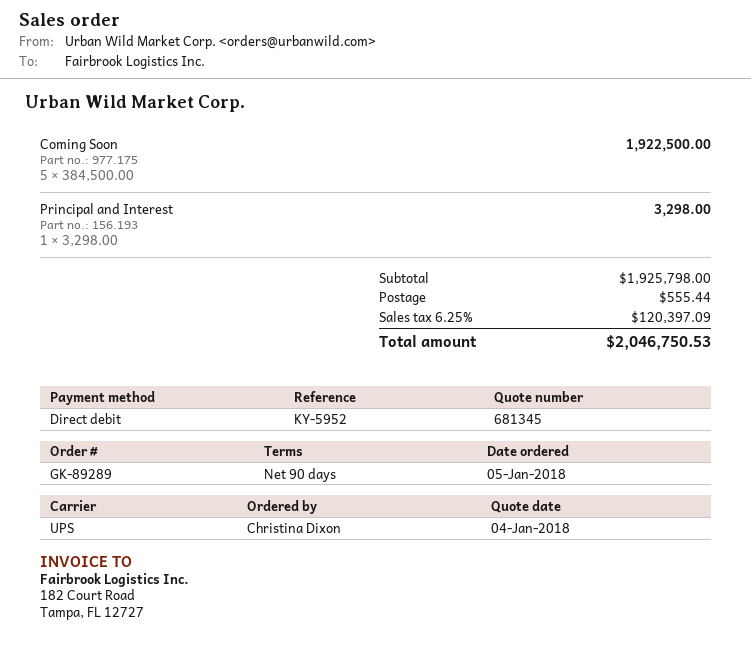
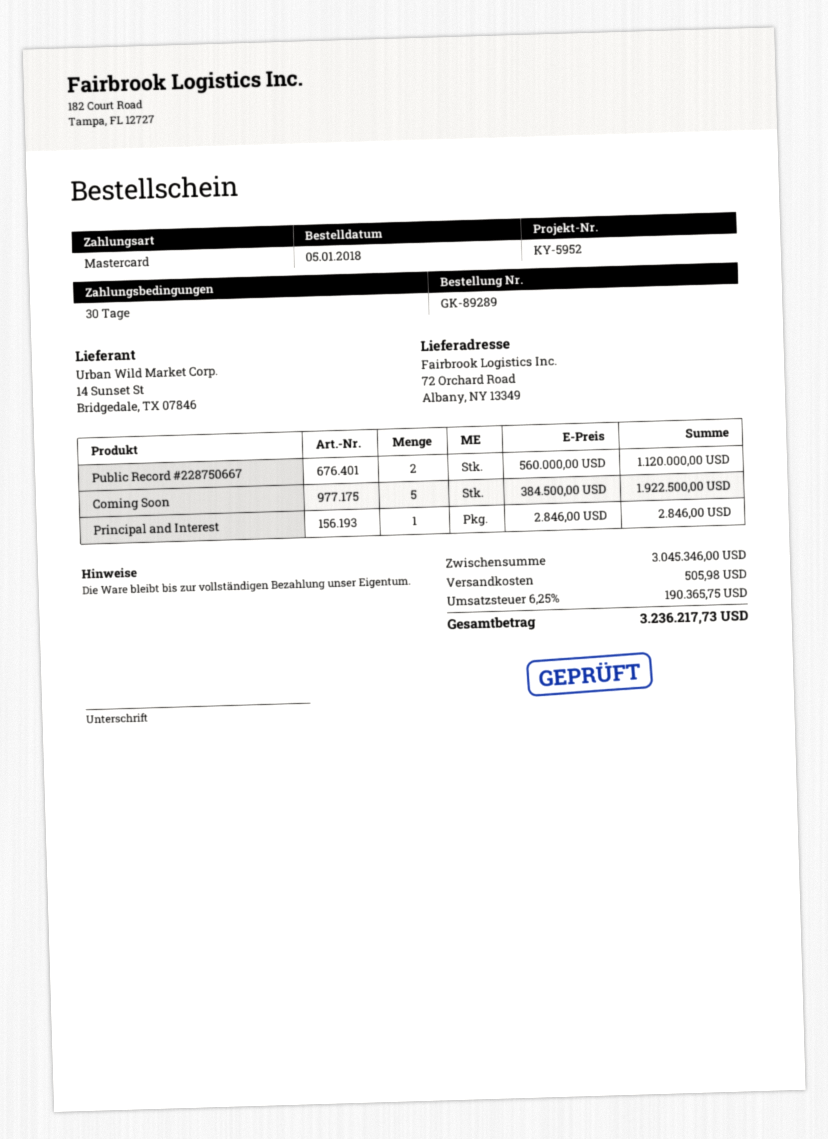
payment terms: 90 days -> 30 days
payment method: direct debit -> Mastercard
Principal and Interest: 1 x 3298.00 = 3298.00 -> 1 x 2846.00 = 2846.00
Public Record #228750667: none -> 2 x 560000.00 = 1120000.00
subtotal: 1925798.00 -> 3045346.00
shipping: 555.44 -> 505.98
tax: 6.25% = 120397.09 -> 6.25% = 190365.75
total: 2046750.53 -> 3236217.73

